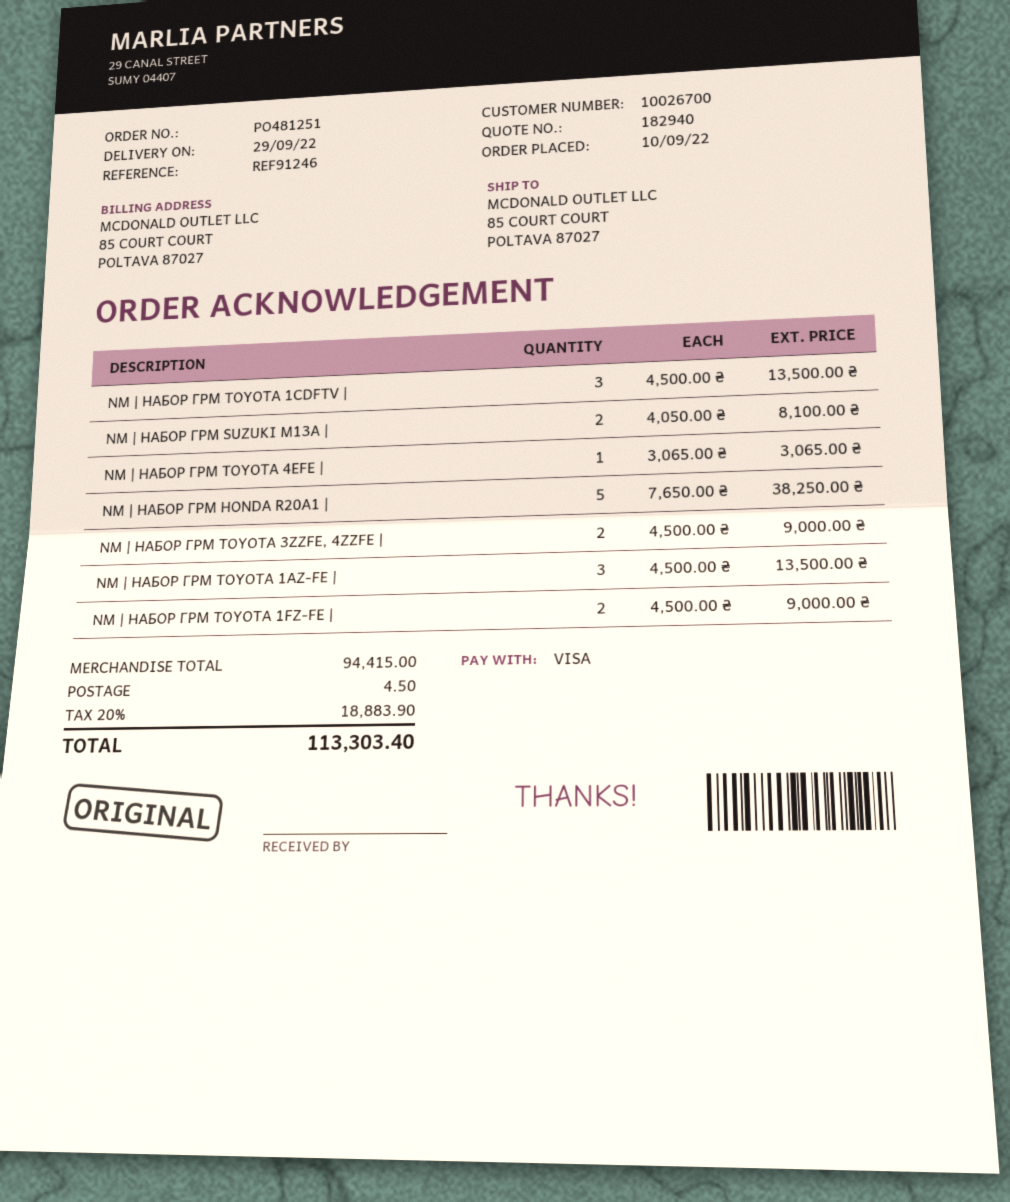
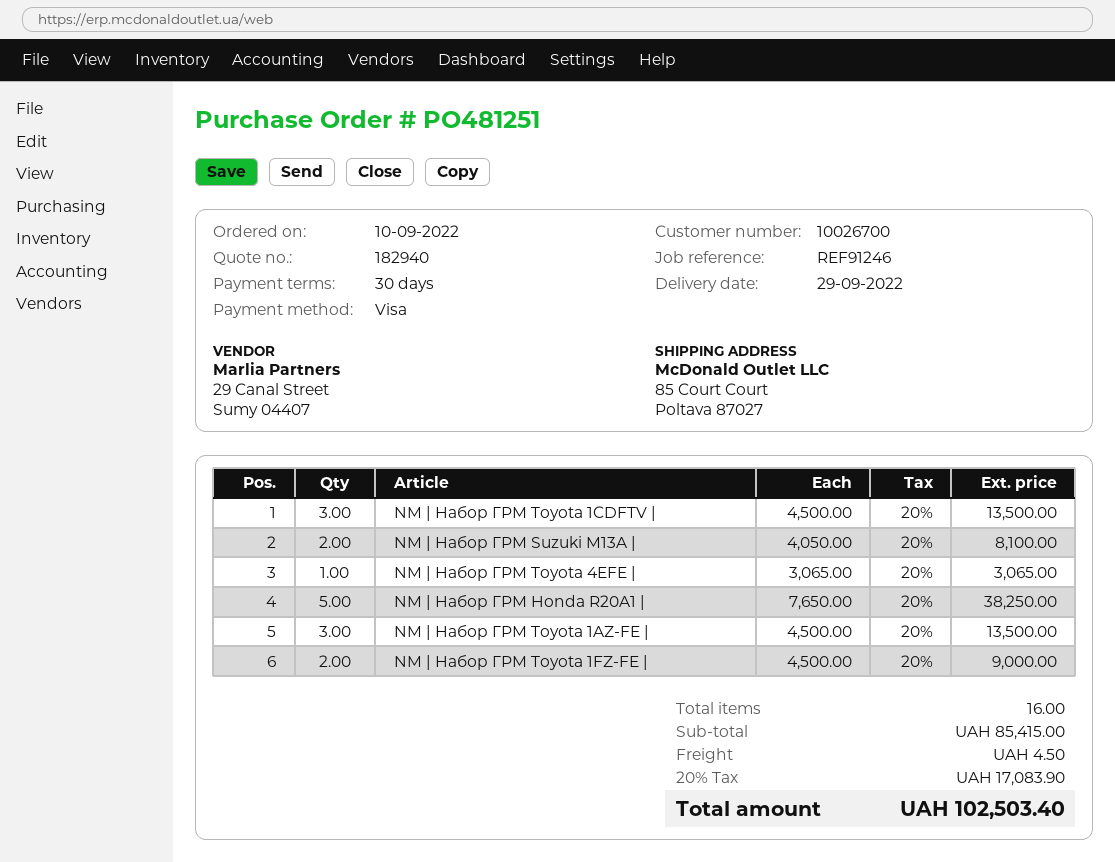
NM | НАБОР ГРМ TOYOTA 3ZZFE, 4ZZFE |: 2 x 4500.00 = 9000.00 -> none
subtotal: 94415.00 -> 85415.00
tax: 20% = 18883.90 -> 20% = 17083.90
total: 113303.40 -> 102503.40

